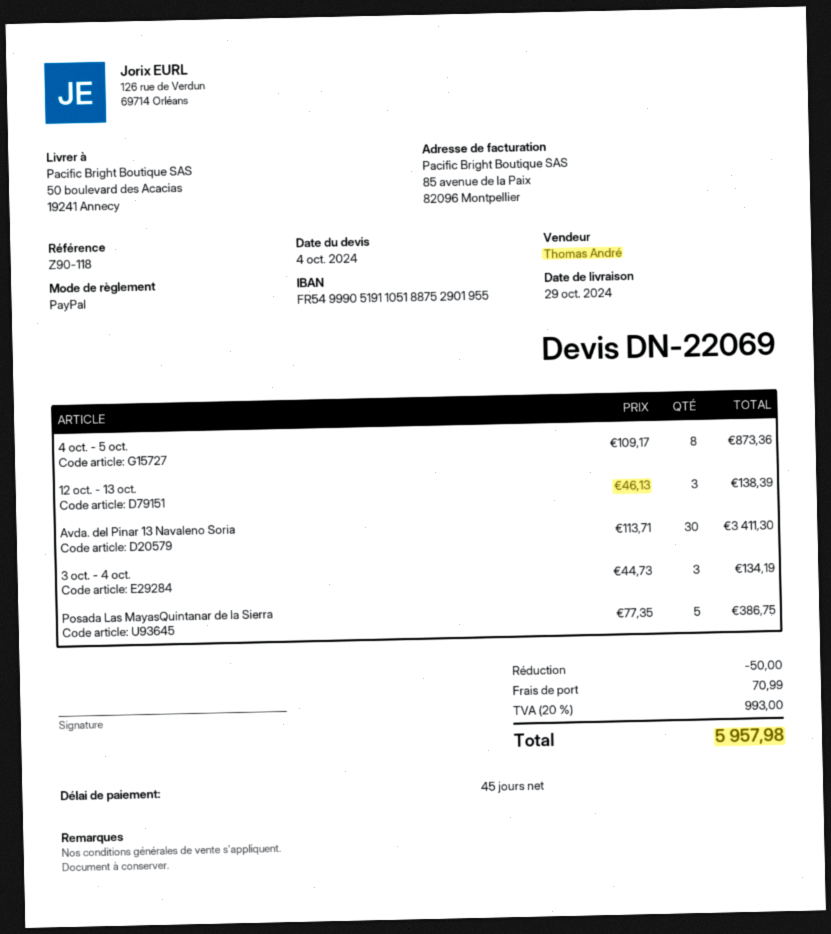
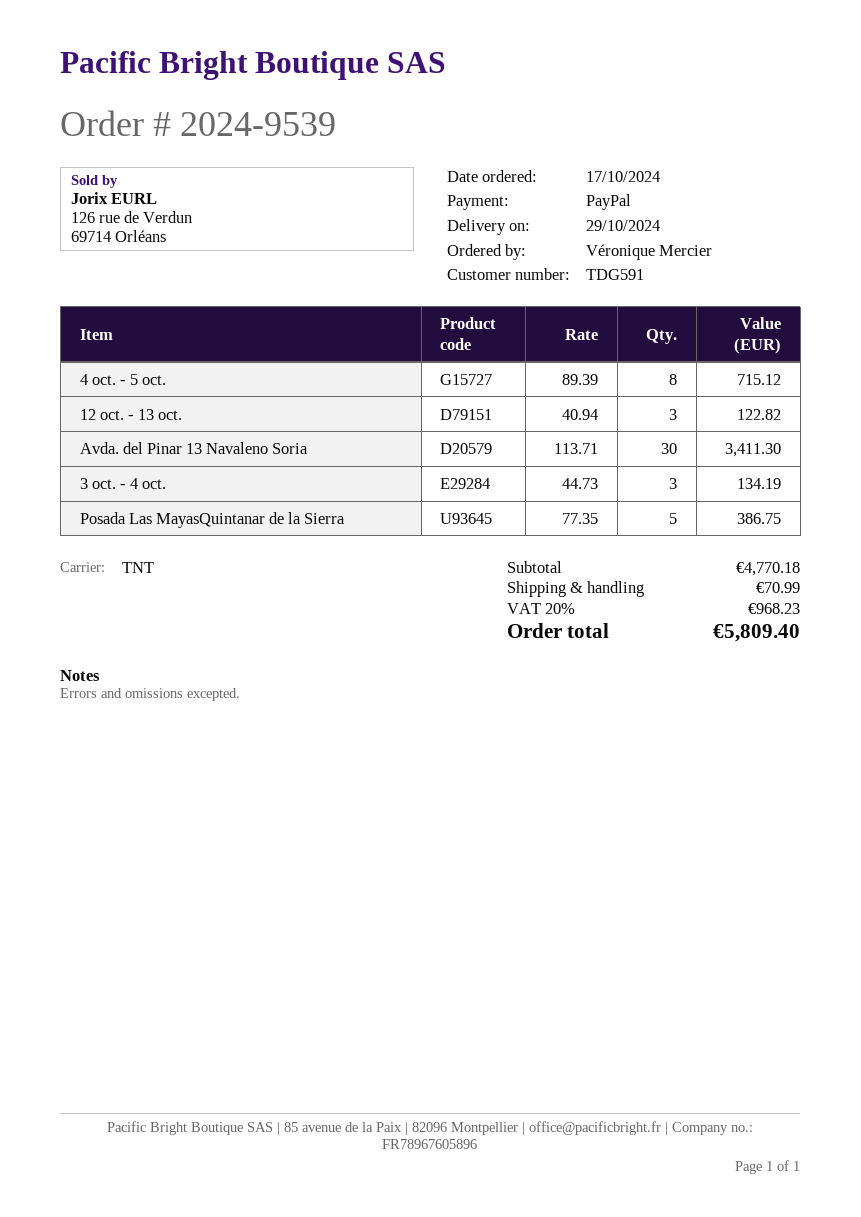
4 oct. - 5 oct.: 8 x 109.17 = 873.36 -> 8 x 89.39 = 715.12
12 oct. - 13 oct.: 3 x 46.13 = 138.39 -> 3 x 40.94 = 122.82
discount: 50.00 -> none
tax: 20% = 993.00 -> 20% = 968.23
total: 5957.98 -> 5809.40

